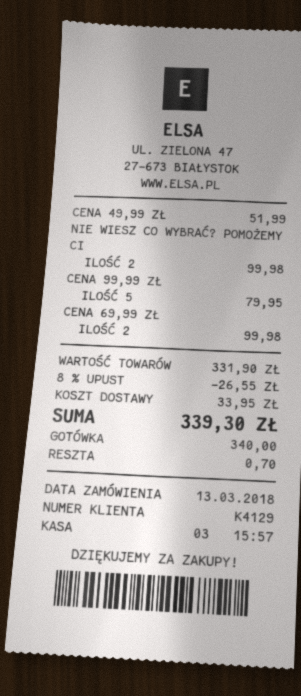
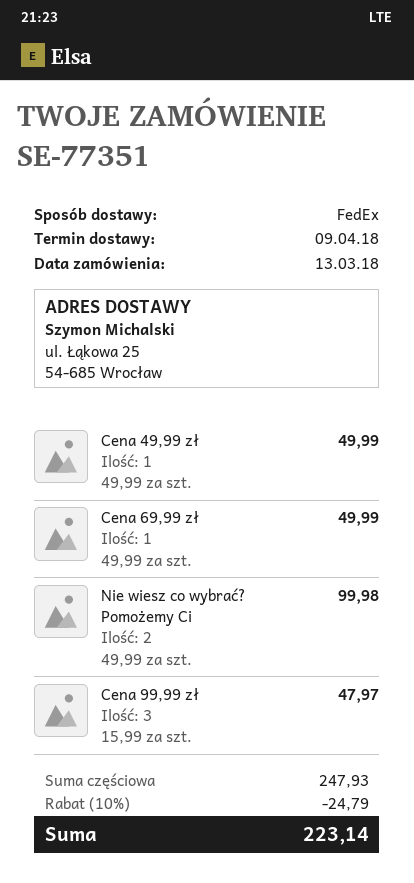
CENA 49,99 ZŁ: 1 for 51.99 -> 1 for 49.99
CENA 99,99 ZŁ: 5 for 79.95 -> 3 for 47.97
CENA 69,99 ZŁ: 2 for 99.98 -> 1 for 49.99
subtotal: 331.90 -> 247.93
discount: 8% = 26.55 -> 10% = 24.79
shipping: 33.95 -> none
total: 339.30 -> 223.14

